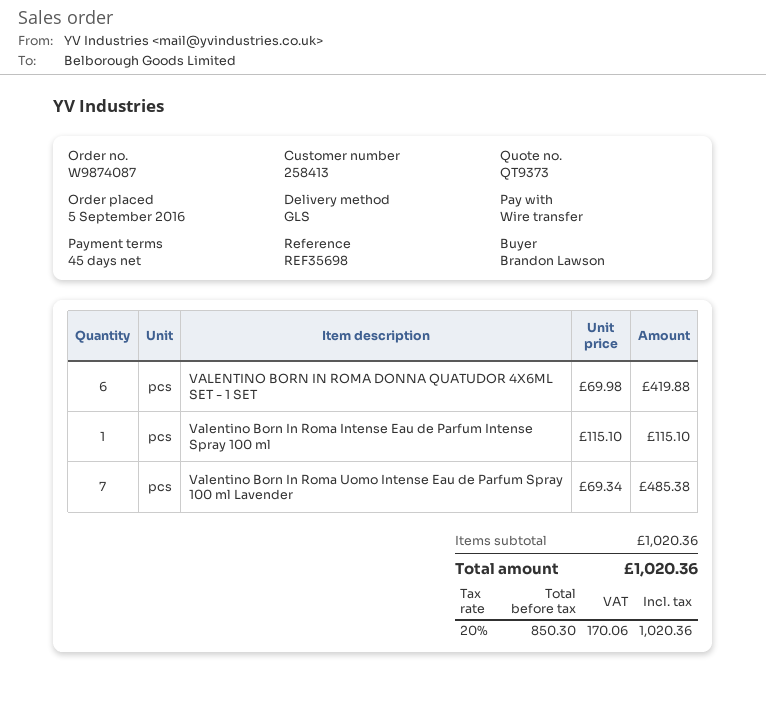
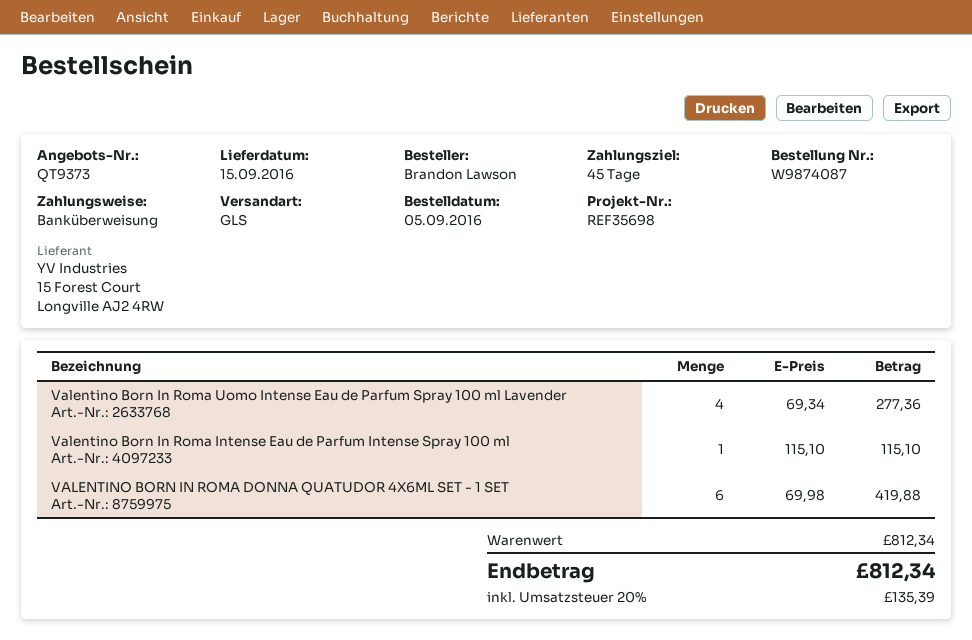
Valentino Born In Roma Uomo Intense Eau de Parfum Spray 100 ml Lavender: 7 x 69.34 = 485.38 -> 4 x 69.34 = 277.36
subtotal: 1020.36 -> 812.34
tax: 20% = 170.06 -> 20% = 135.39
total: 1020.36 -> 812.34

